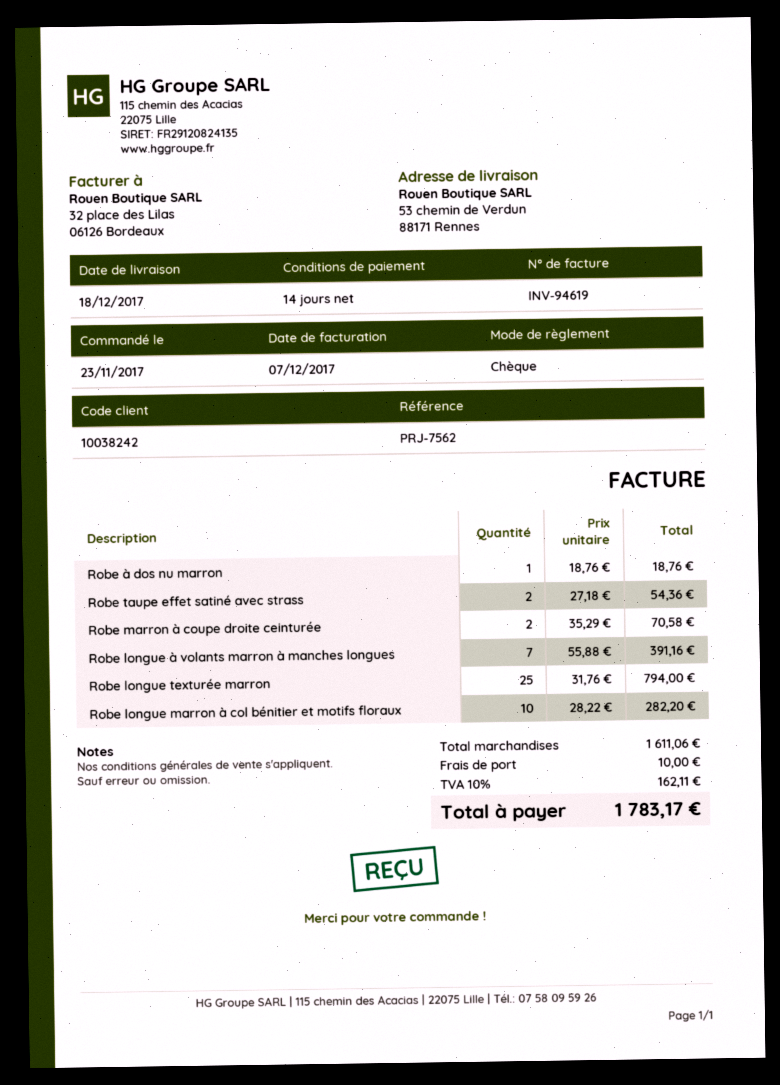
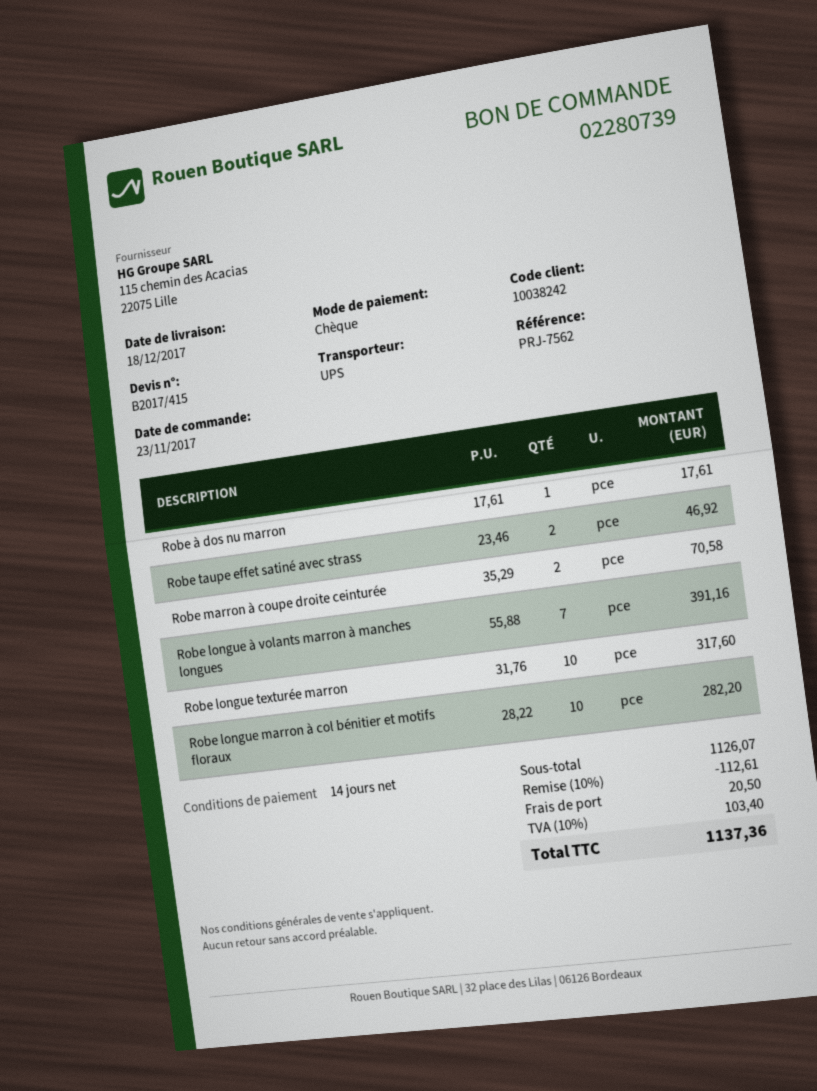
Robe à dos nu marron: 1 x 18.76 = 18.76 -> 1 x 17.61 = 17.61
Robe taupe effet satiné avec strass: 2 x 27.18 = 54.36 -> 2 x 23.46 = 46.92
Robe longue texturée marron: 25 x 31.76 = 794.00 -> 10 x 31.76 = 317.60
subtotal: 1611.06 -> 1126.07
discount: none -> 10% = 112.61
shipping: 10.00 -> 20.50
tax: 10% = 162.11 -> 10% = 103.40
total: 1783.17 -> 1137.36

